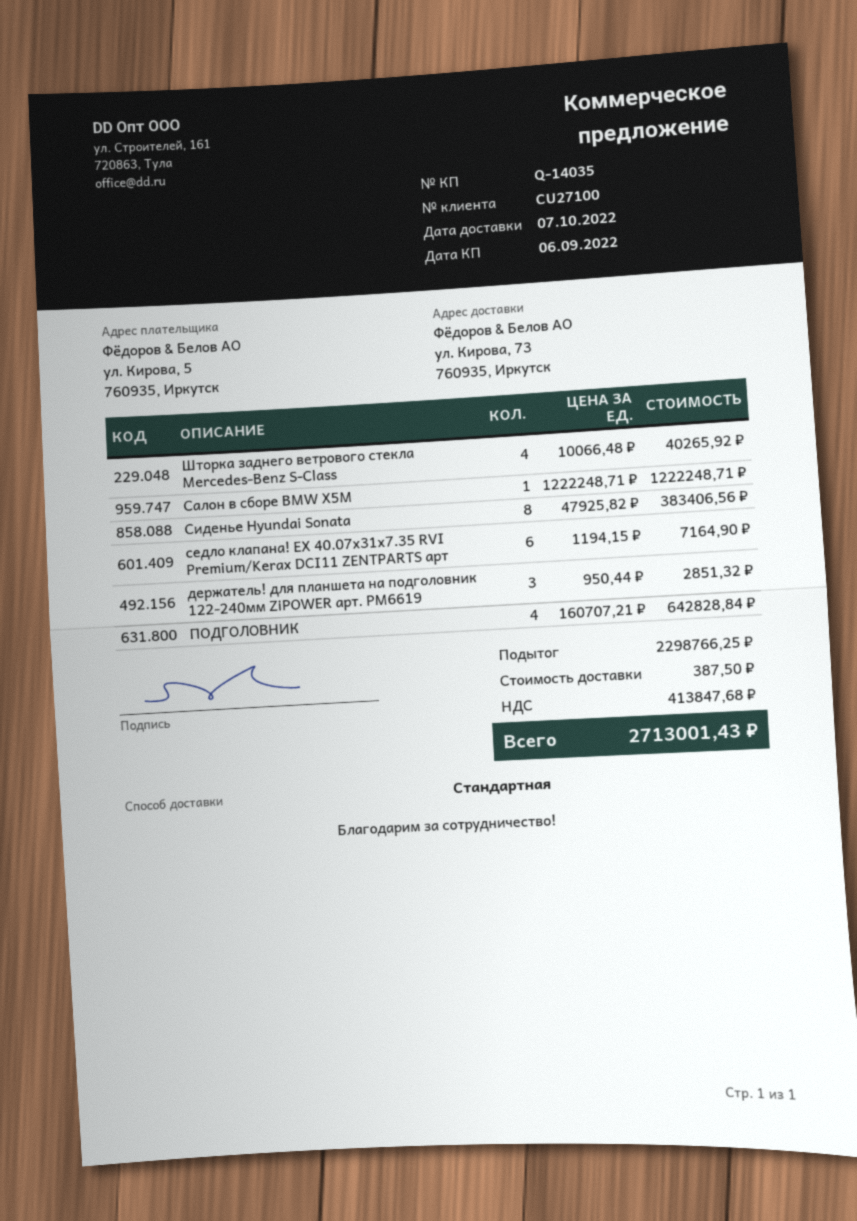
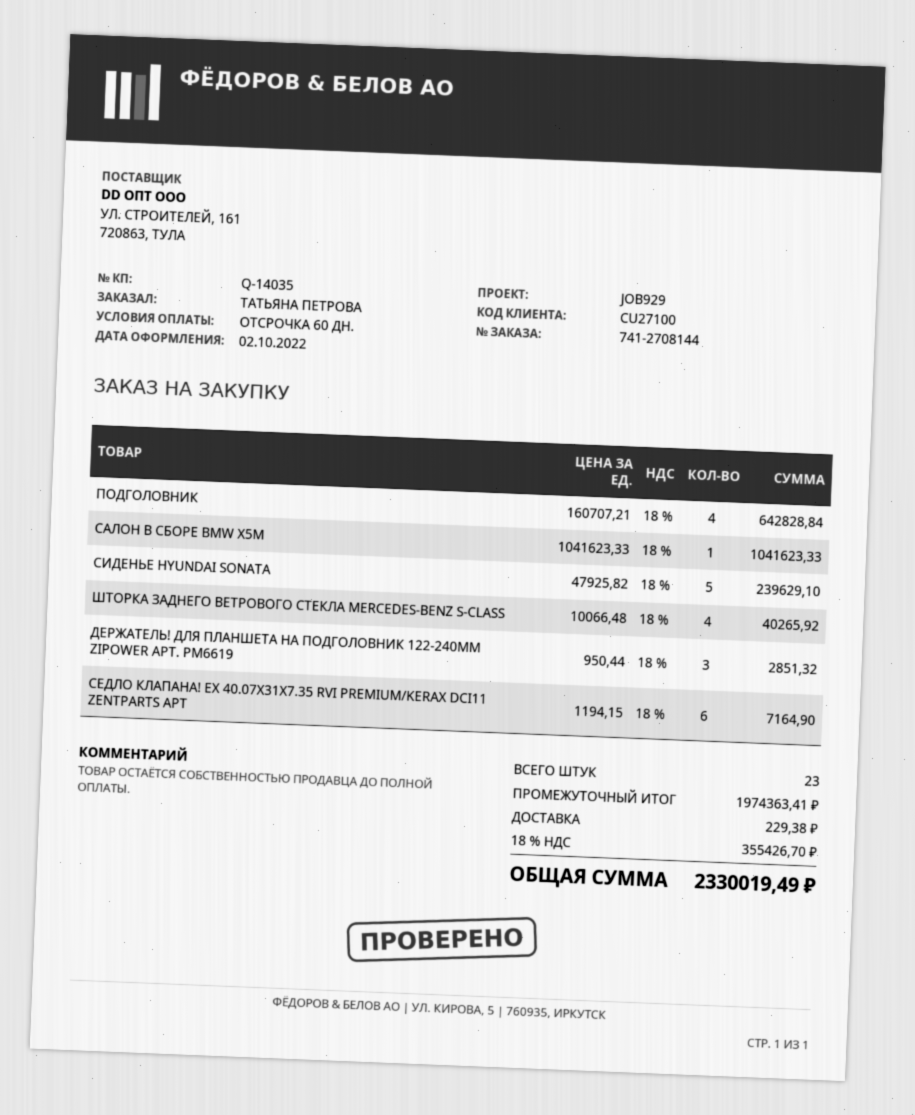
Салон в сборе BMW X5M: 1 x 1222248.71 = 1222248.71 -> 1 x 1041623.33 = 1041623.33
Сиденье Hyundai Sonata: 8 x 47925.82 = 383406.56 -> 5 x 47925.82 = 239629.10
subtotal: 2298766.25 -> 1974363.41
shipping: 387.50 -> 229.38
tax: 413847.68 -> 355426.70
total: 2713001.43 -> 2330019.49

